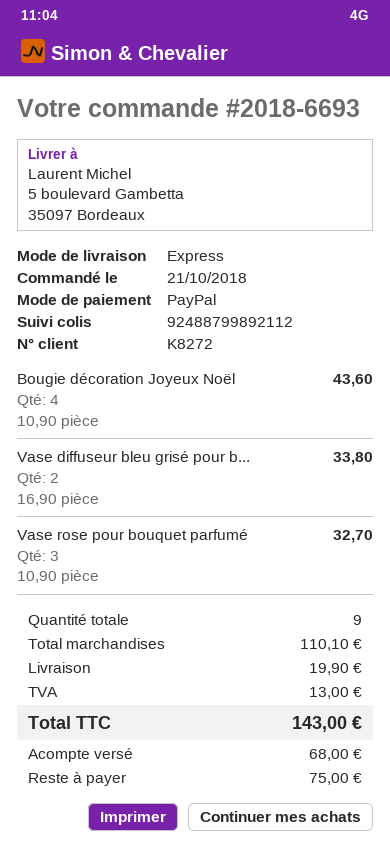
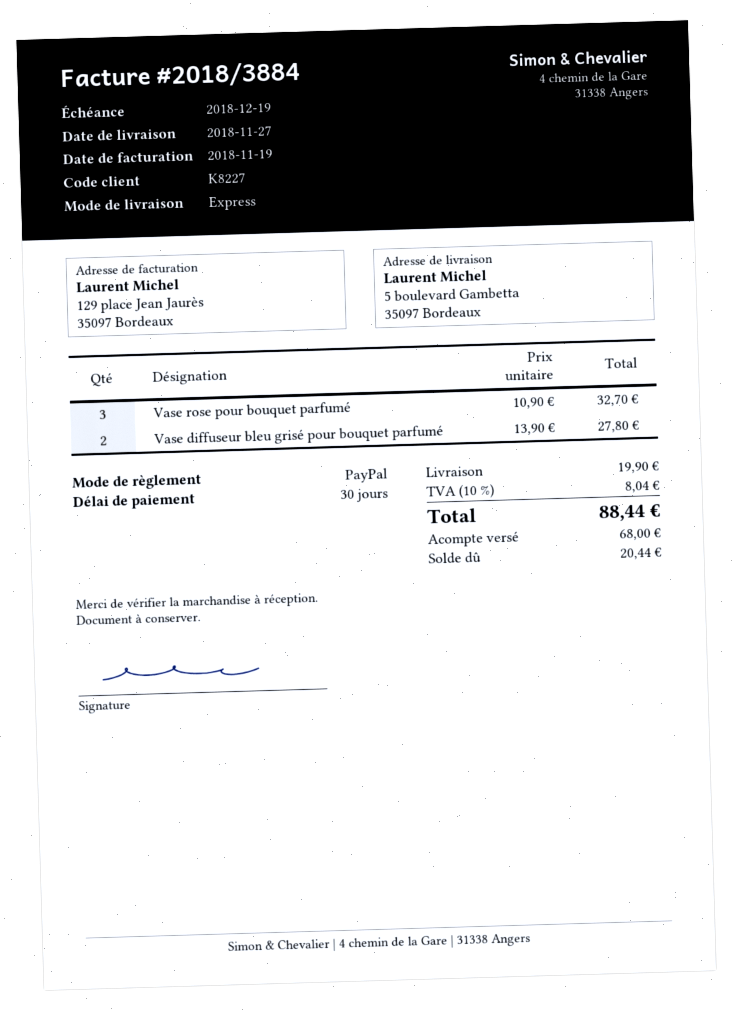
customer number: K8272 -> K8227
Bougie décoration Joyeux Noël: 4 x 10.90 = 43.60 -> none
Vase diffuseur bleu grisé pour b...: 2 x 16.90 = 33.80 -> 2 x 13.90 = 27.80
tax: 13.00 -> 8.04
total: 143.00 -> 88.44
balance: 75.00 -> 20.44

